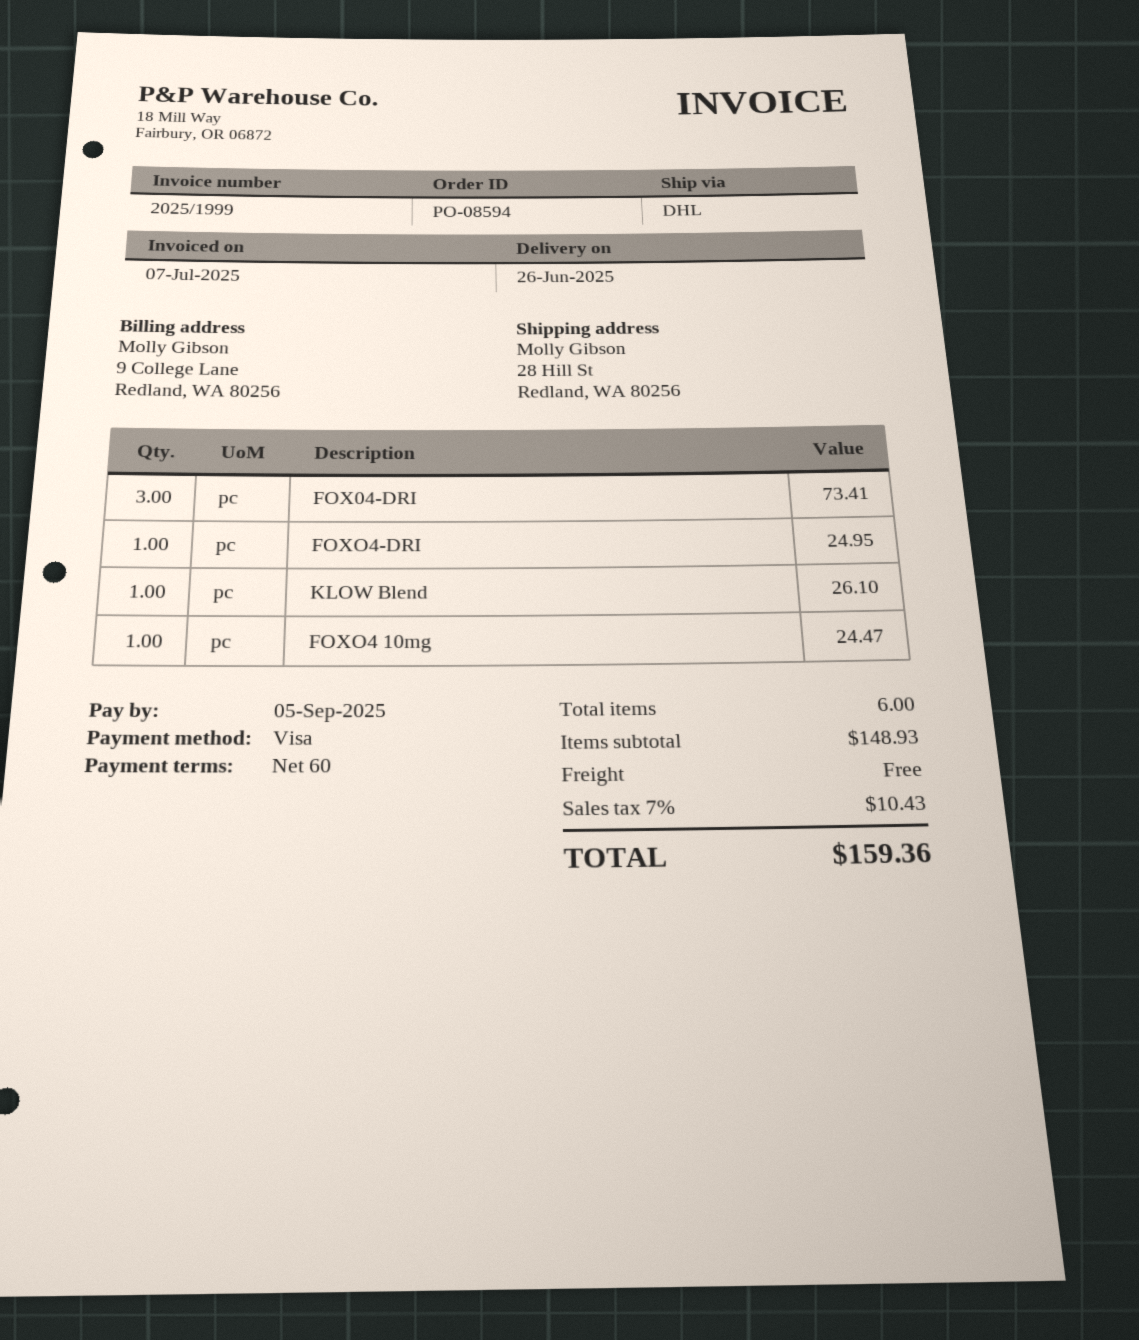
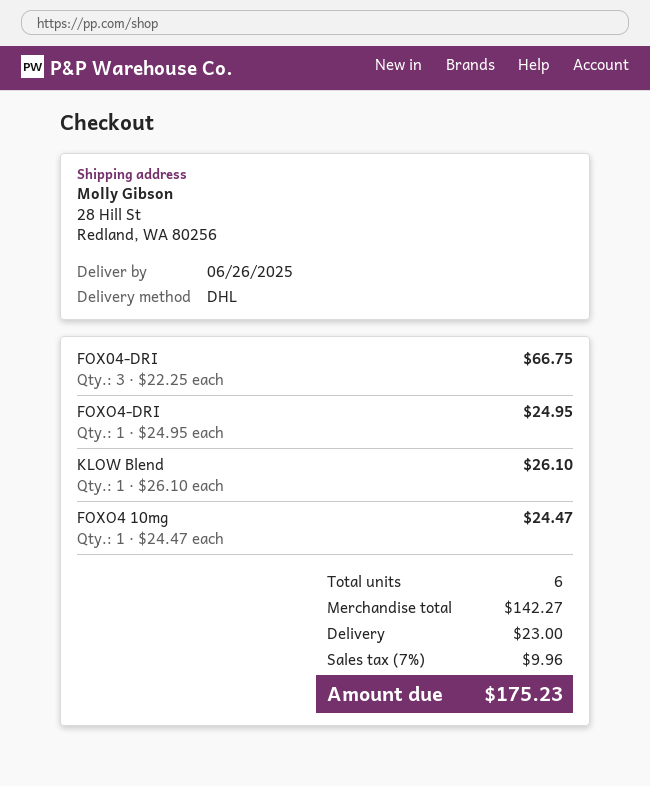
FOX04-DRI: 3 for 73.41 -> 3 for 66.75
subtotal: 148.93 -> 142.27
shipping: 0.00 -> 23.00
tax: 7% = 10.43 -> 7% = 9.96
total: 159.36 -> 175.23

